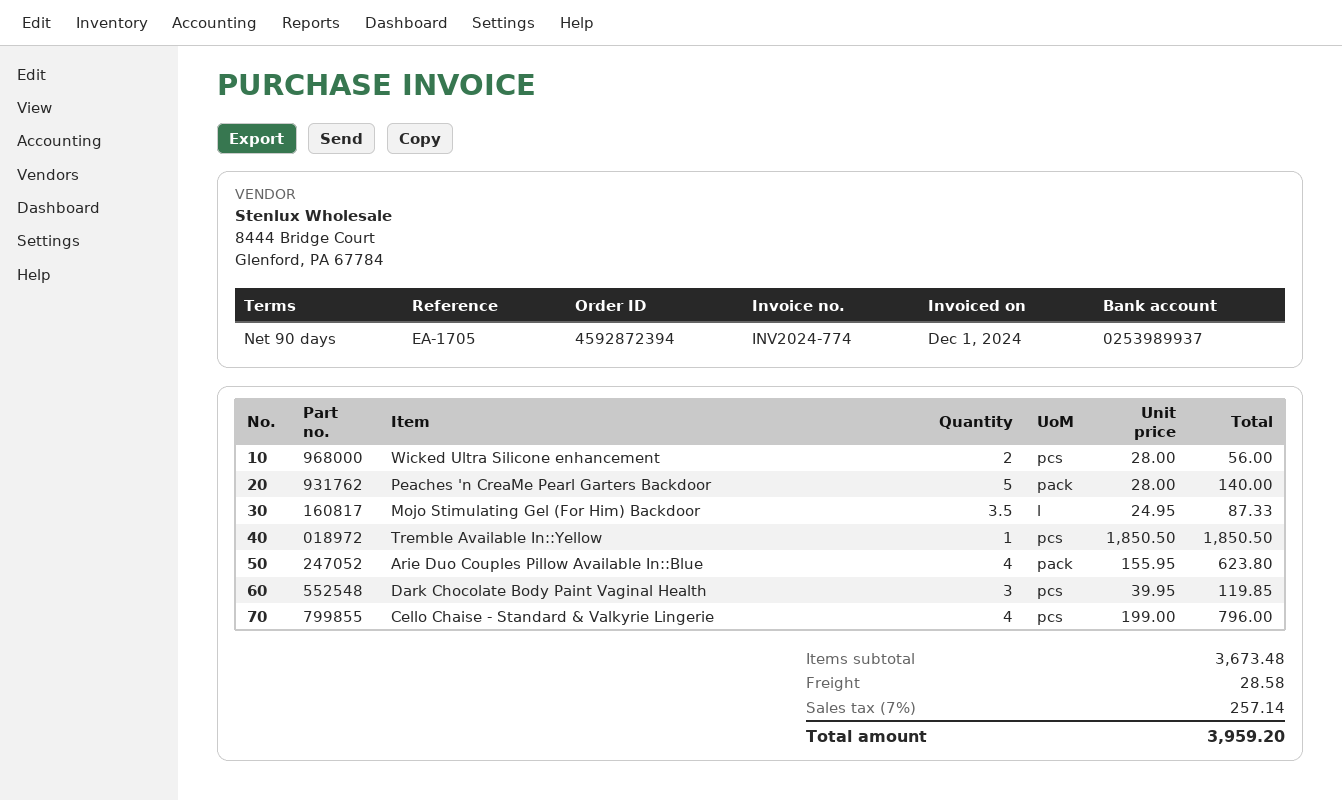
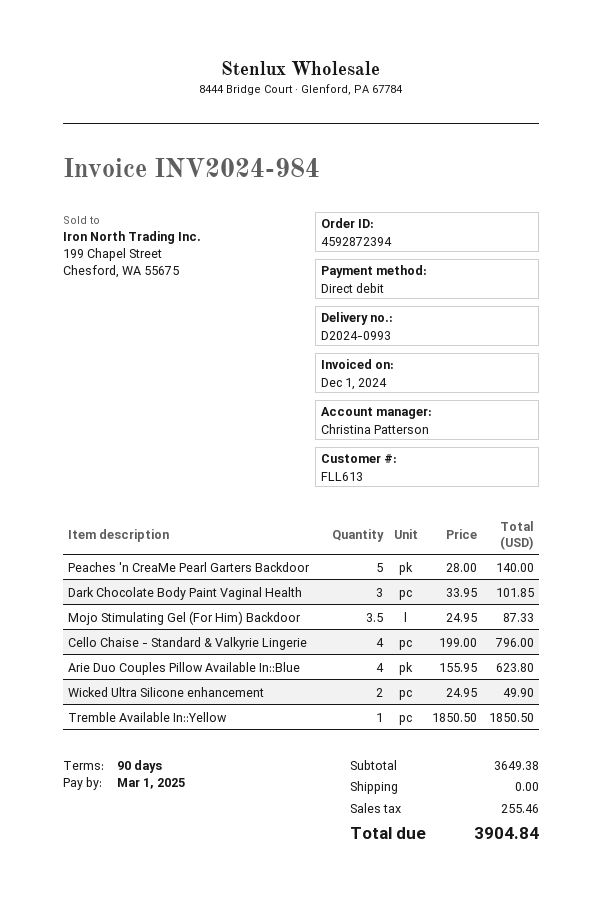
invoice number: INV2024-774 -> INV2024-984
Wicked Ultra Silicone enhancement: 2 x 28.00 = 56.00 -> 2 x 24.95 = 49.90
Dark Chocolate Body Paint Vaginal Health: 3 x 39.95 = 119.85 -> 3 x 33.95 = 101.85
subtotal: 3673.48 -> 3649.38
shipping: 28.58 -> 0.00
tax: 257.14 -> 255.46
total: 3959.20 -> 3904.84

